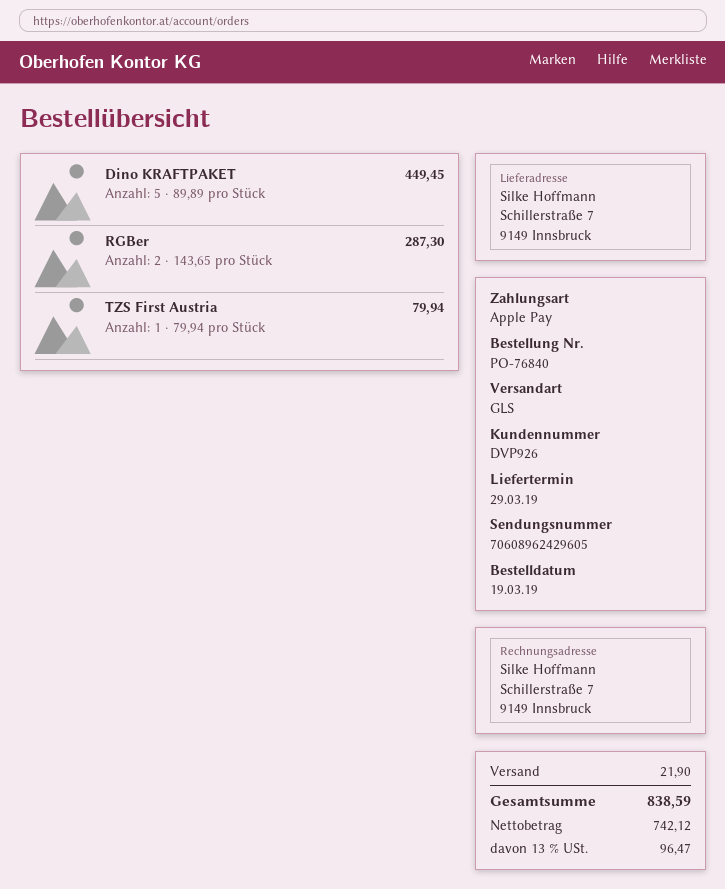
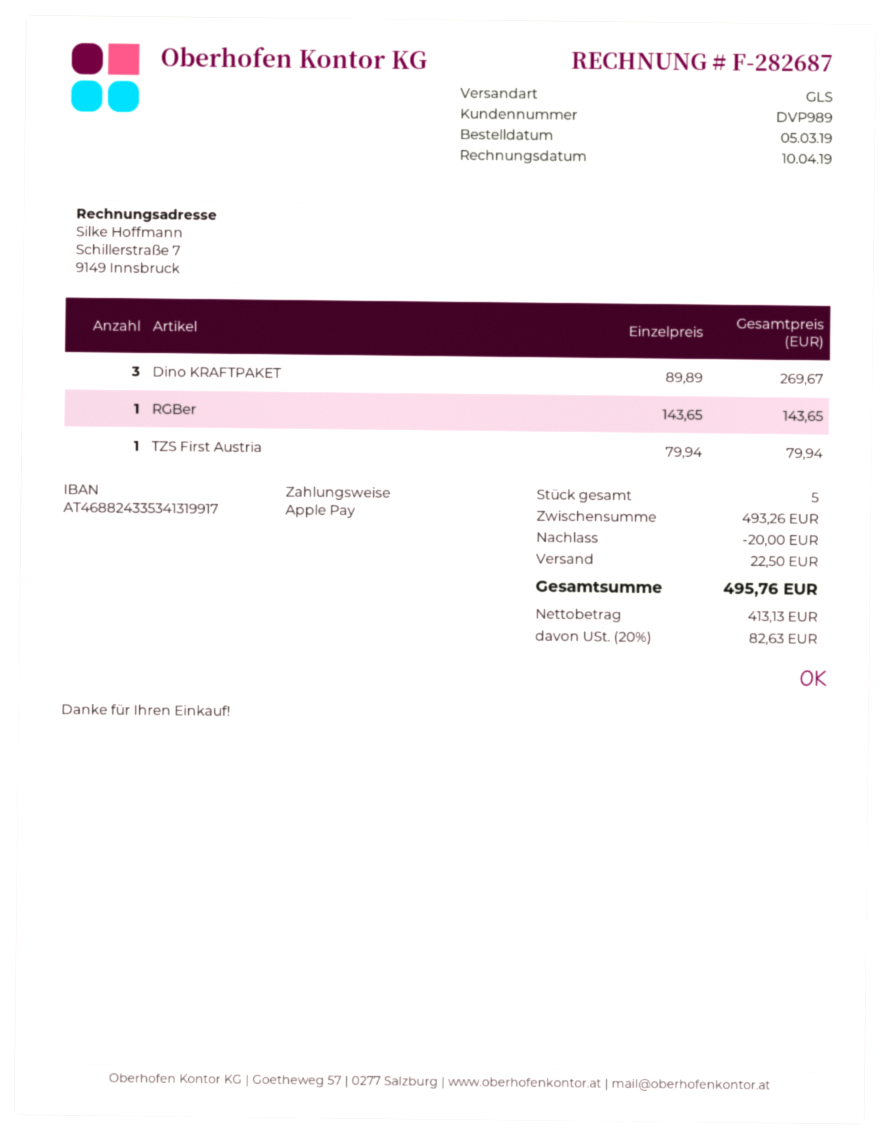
order date: 2019-03-19 -> 2019-03-05
customer number: DVP926 -> DVP989
Dino KRAFTPAKET: 5 x 89.89 = 449.45 -> 3 x 89.89 = 269.67
RGBer: 2 x 143.65 = 287.30 -> 1 x 143.65 = 143.65
discount: none -> 20.00
shipping: 21.90 -> 22.50
net: 742.12 -> 413.13
tax: 13% = 96.47 -> 20% = 82.63
total: 838.59 -> 495.76

